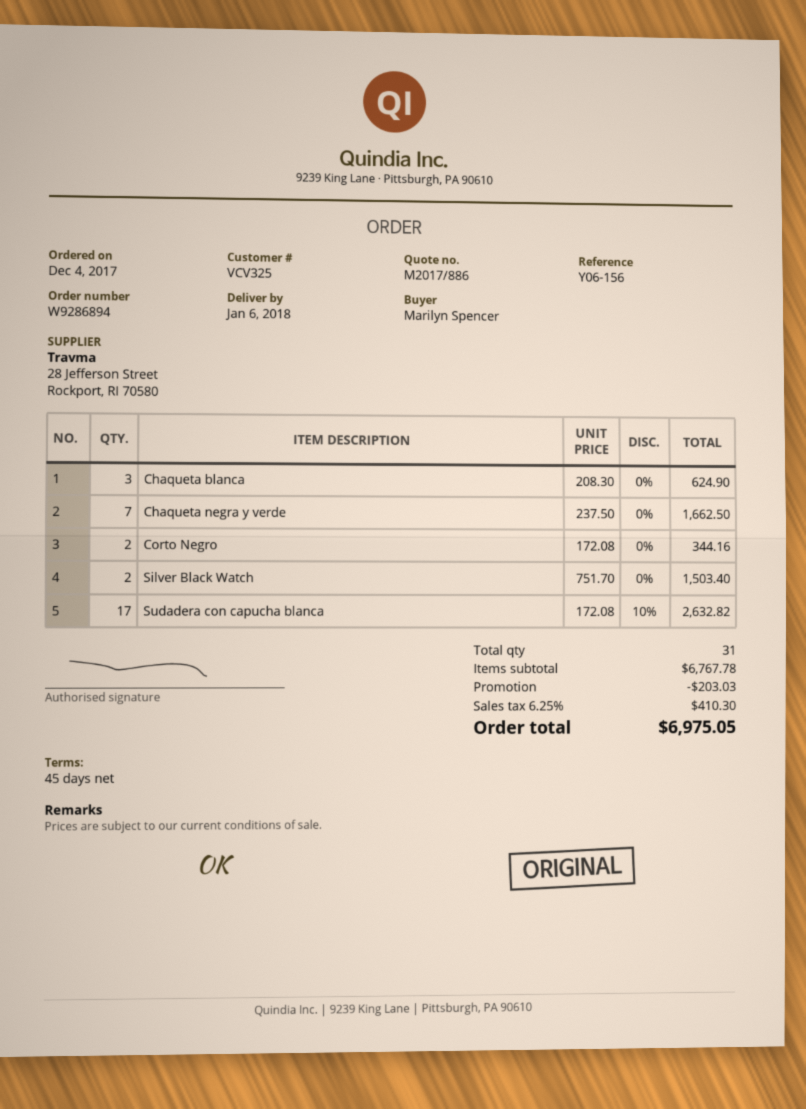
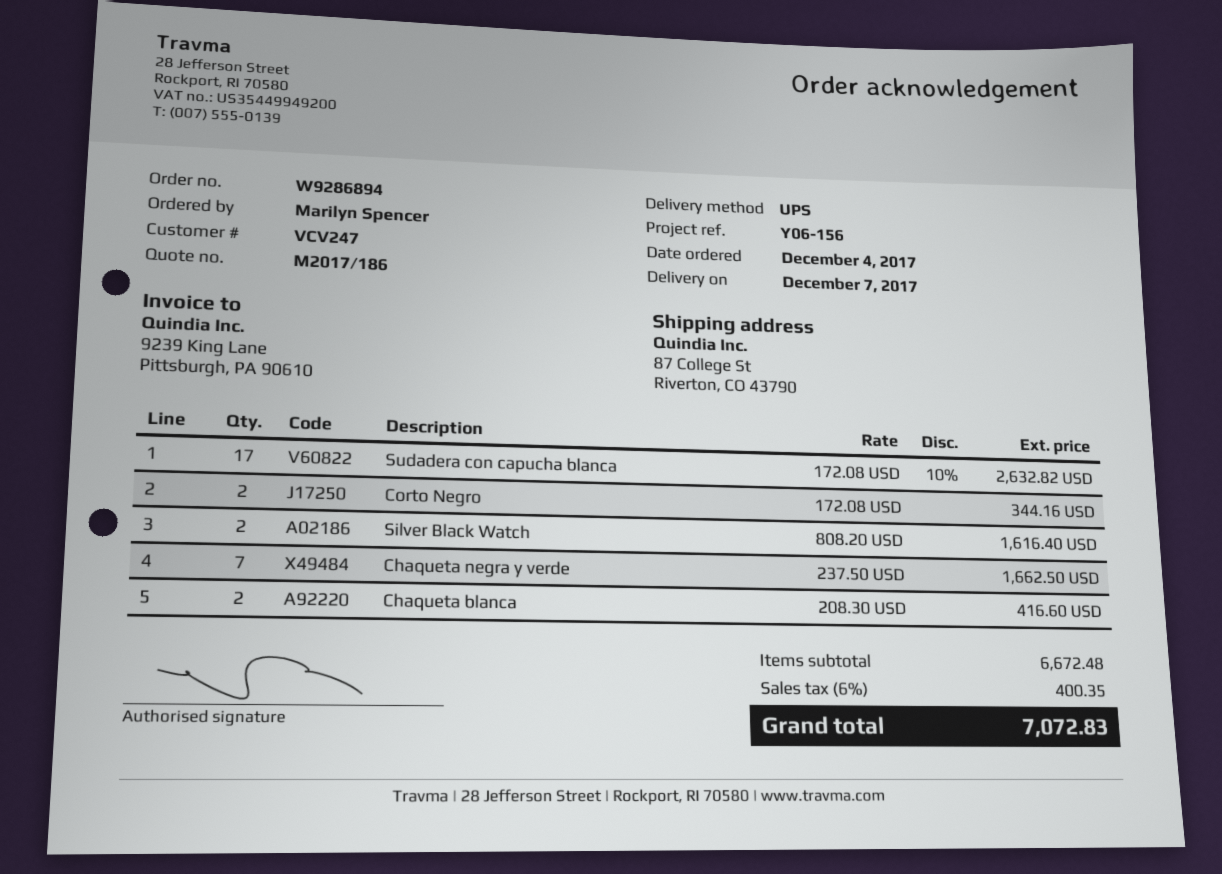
quote number: M2017/886 -> M2017/186
delivery date: 2018-01-06 -> 2017-12-07
customer number: VCV325 -> VCV247
Chaqueta blanca: 3 x 208.30 = 624.90 -> 2 x 208.30 = 416.60
Silver Black Watch: 2 x 751.70 = 1503.40 -> 2 x 808.20 = 1616.40
subtotal: 6767.78 -> 6672.48
discount: 203.03 -> none
tax: 6.25% = 410.30 -> 6% = 400.35
total: 6975.05 -> 7072.83

